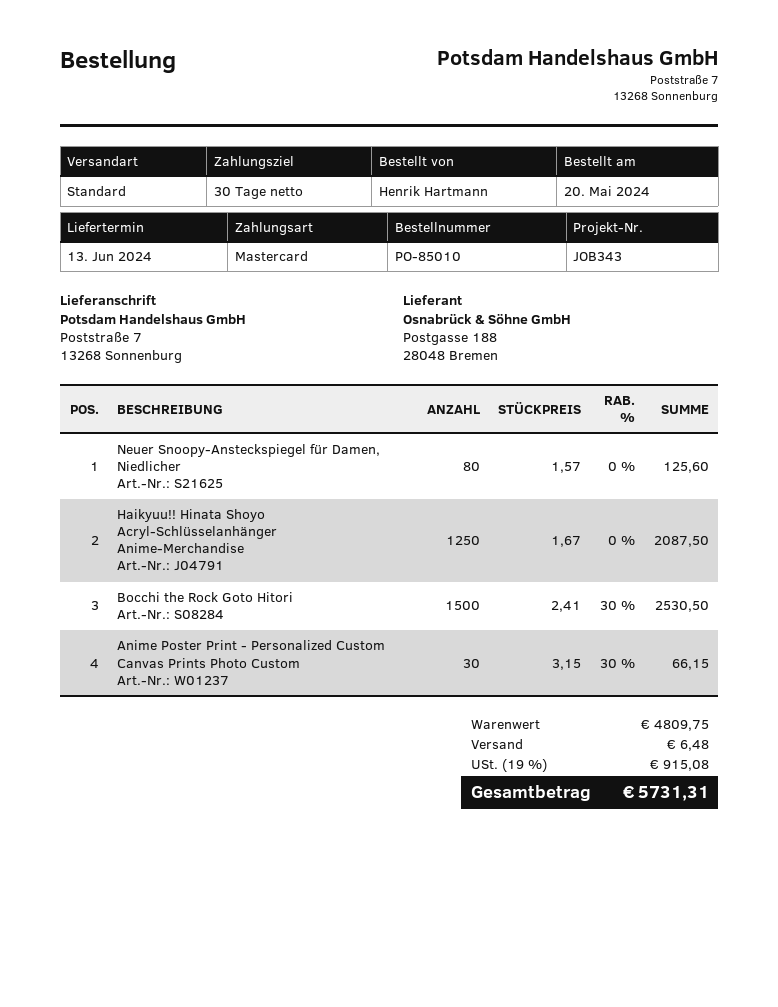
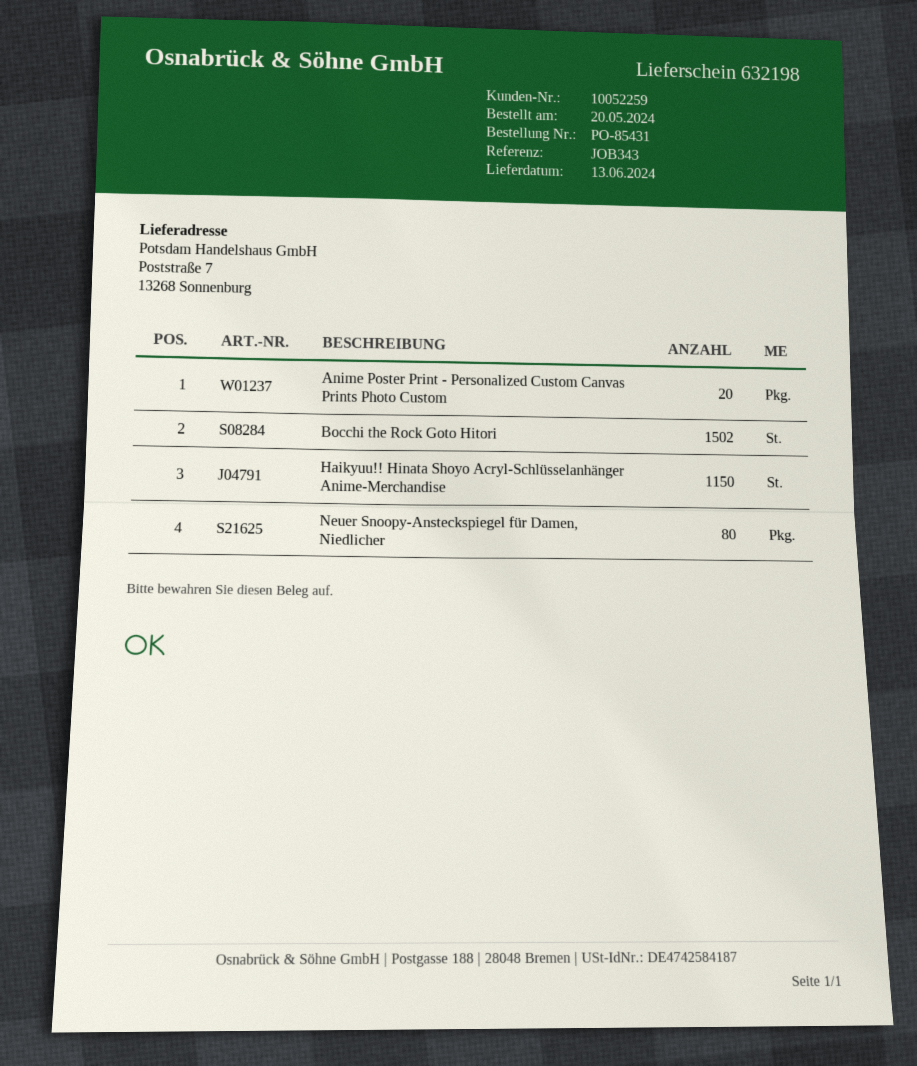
order number: PO-85010 -> PO-85431
Haikyuu!! Hinata Shoyo Acryl-Schlüsselanhänger Anime-Merchandise: 1250 -> 1150
Bocchi the Rock Goto Hitori: 1500 -> 1502
Anime Poster Print - Personalized Custom Canvas Prints Photo Custom: 30 -> 20

